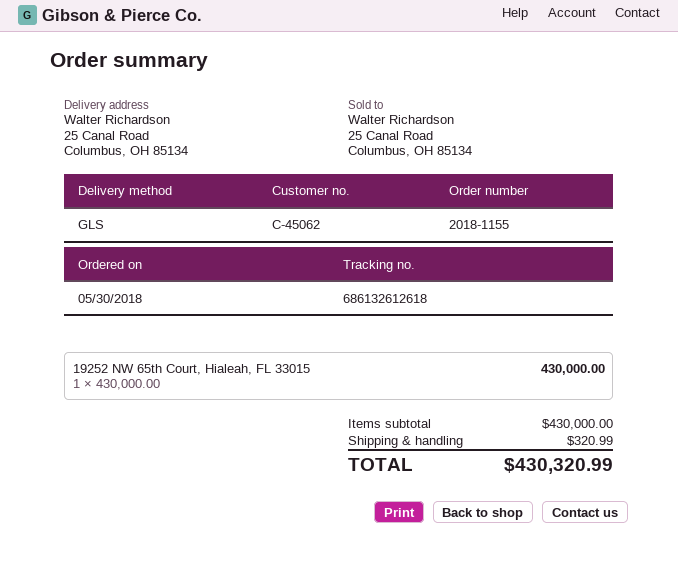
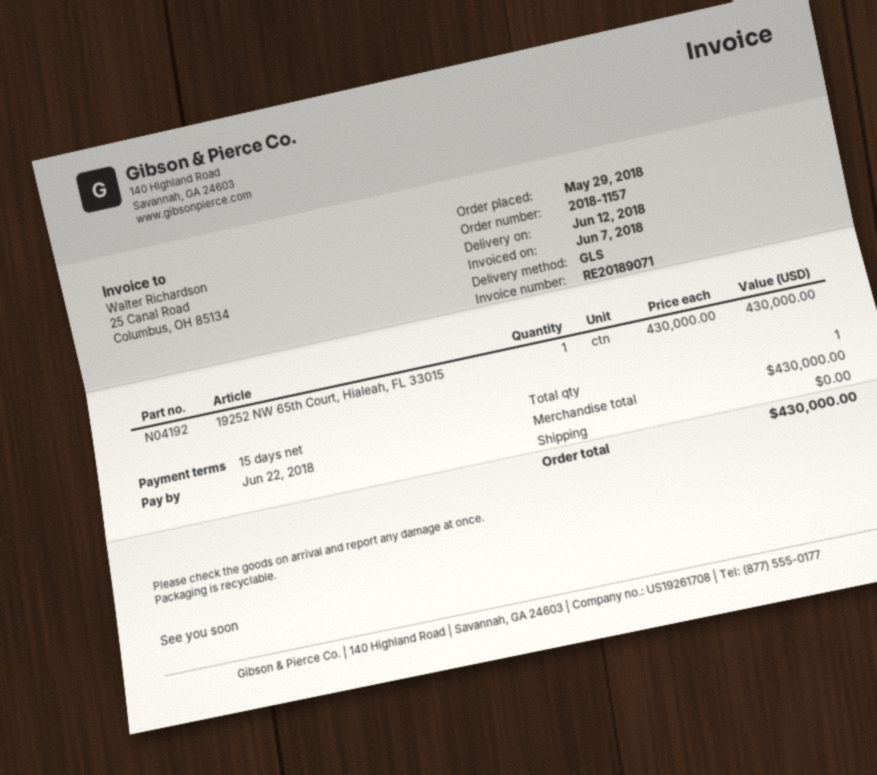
order number: 2018-1155 -> 2018-1157
order date: 2018-05-30 -> 2018-05-29
shipping: 320.99 -> 0.00
total: 430320.99 -> 430000.00

